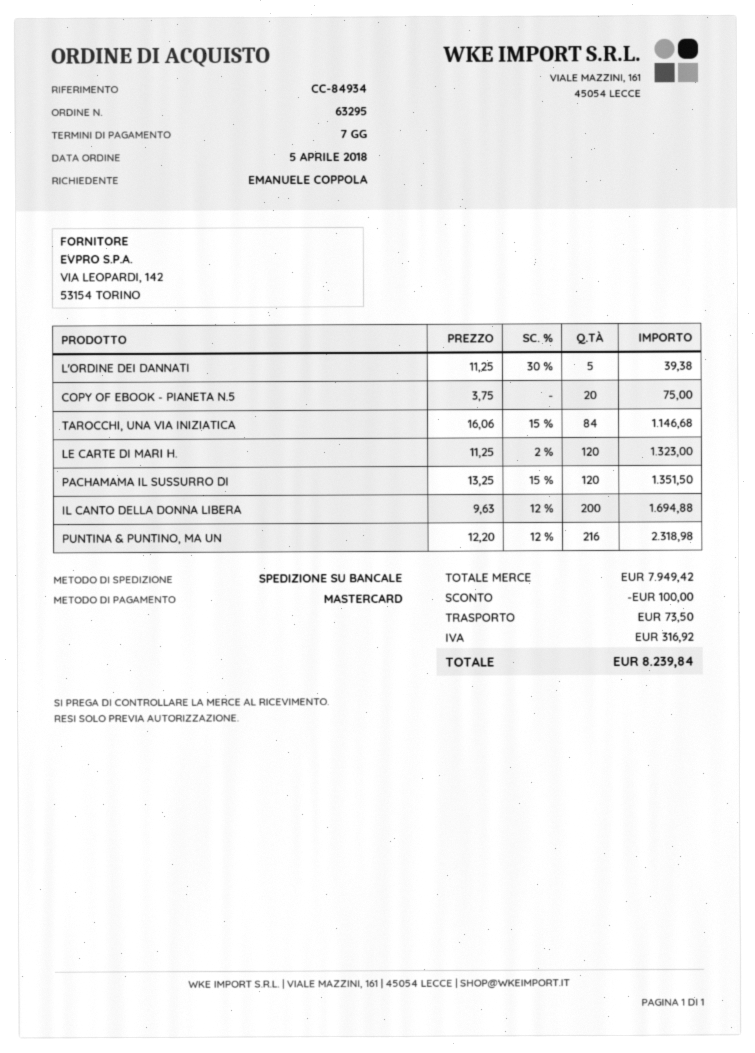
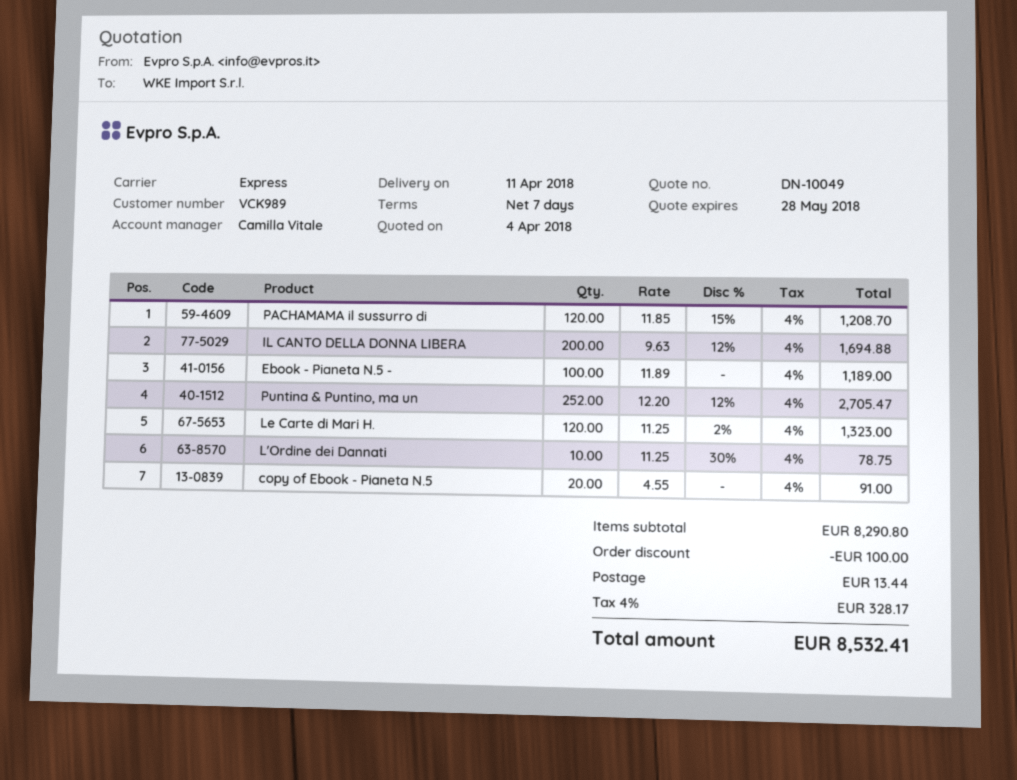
shipping method: pallet freight -> express
L'ORDINE DEI DANNATI: 5 x 11.25 - 30% = 39.38 -> 10 x 11.25 - 30% = 78.75
COPY OF EBOOK - PIANETA N.5: 20 x 3.75 = 75.00 -> 20 x 4.55 = 91.00
TAROCCHI, UNA VIA INIZIATICA: 84 x 16.06 - 15% = 1146.68 -> none
PACHAMAMA IL SUSSURRO DI: 120 x 13.25 - 15% = 1351.50 -> 120 x 11.85 - 15% = 1208.70
PUNTINA & PUNTINO, MA UN: 216 x 12.20 - 12% = 2318.98 -> 252 x 12.20 - 12% = 2705.47
Ebook - Pianeta N.5 -: none -> 100 x 11.89 = 1189.00
subtotal: 7949.42 -> 8290.80
shipping: 73.50 -> 13.44
tax: 316.92 -> 328.17
total: 8239.84 -> 8532.41

